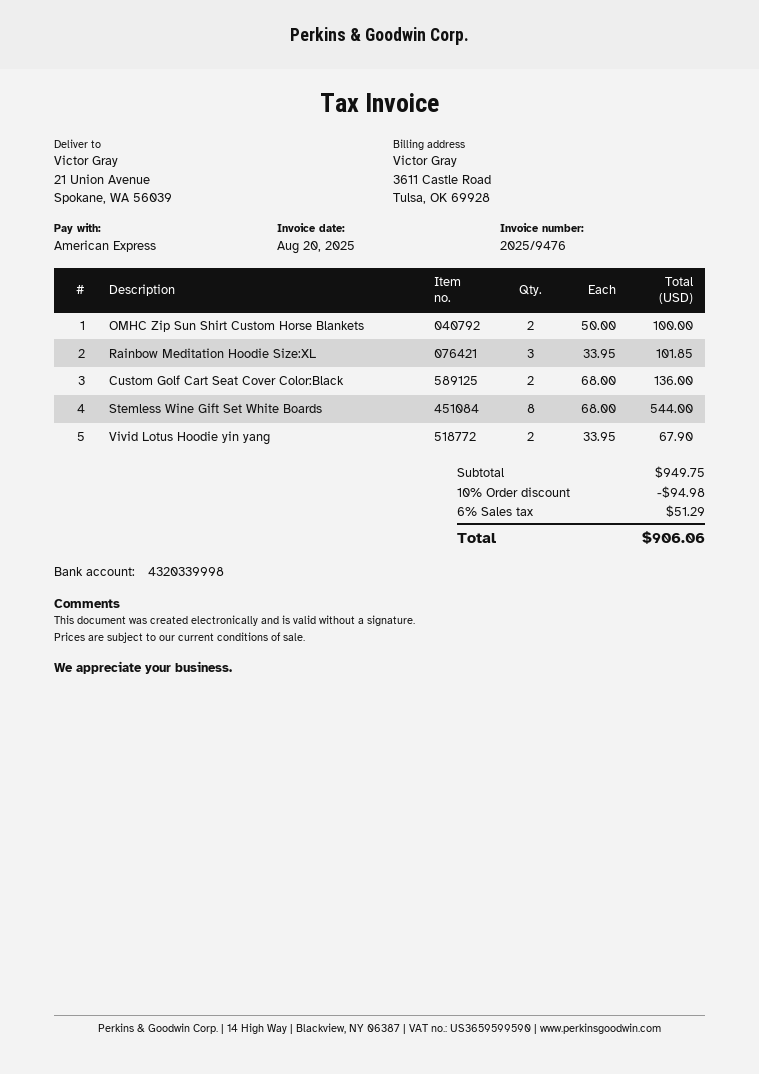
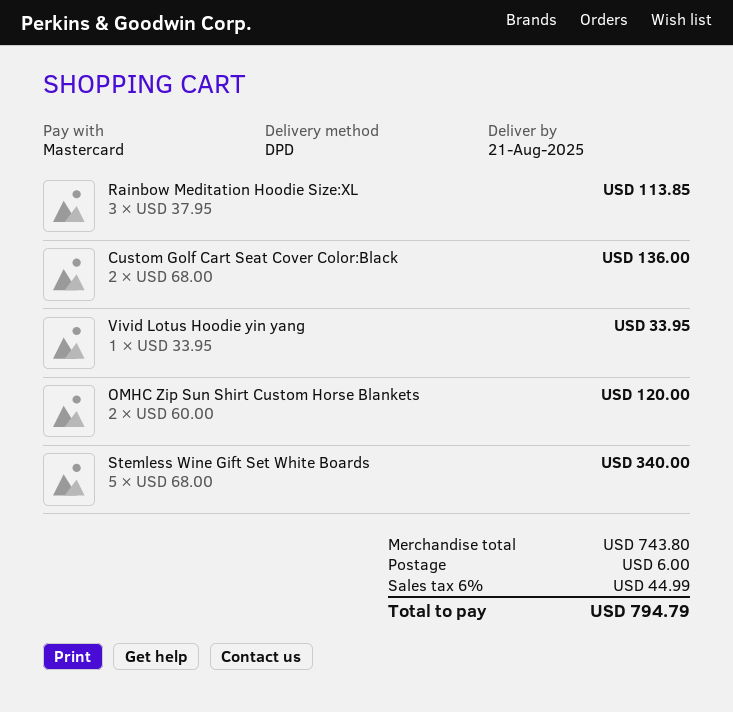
payment method: American Express -> Mastercard
OMHC Zip Sun Shirt Custom Horse Blankets: 2 x 50.00 = 100.00 -> 2 x 60.00 = 120.00
Rainbow Meditation Hoodie Size:XL: 3 x 33.95 = 101.85 -> 3 x 37.95 = 113.85
Stemless Wine Gift Set White Boards: 8 x 68.00 = 544.00 -> 5 x 68.00 = 340.00
Vivid Lotus Hoodie yin yang: 2 x 33.95 = 67.90 -> 1 x 33.95 = 33.95
subtotal: 949.75 -> 743.80
discount: 10% = 94.98 -> none
shipping: none -> 6.00
tax: 6% = 51.29 -> 6% = 44.99
total: 906.06 -> 794.79

